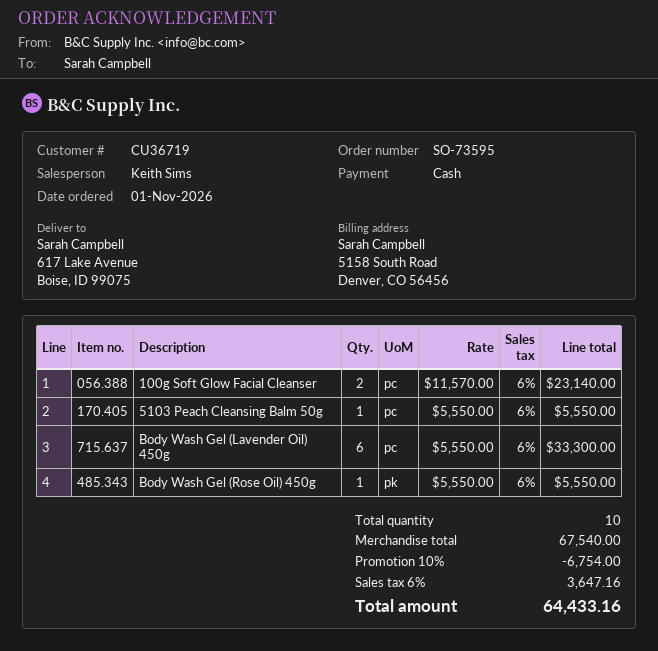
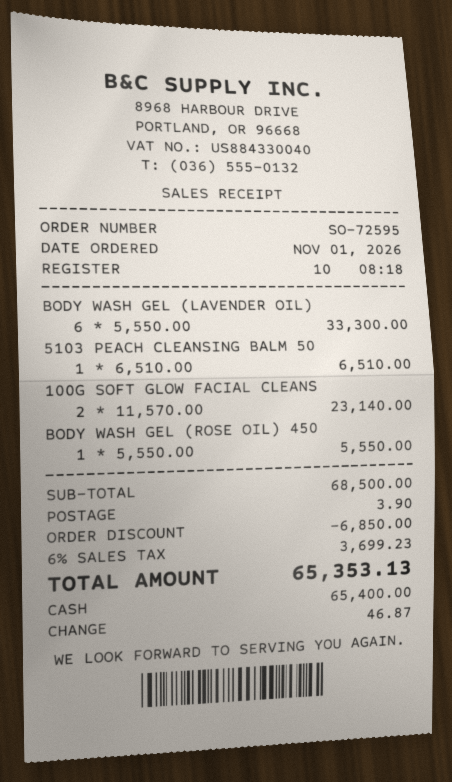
order number: SO-73595 -> SO-72595
5103 Peach Cleansing Balm 50g: 1 x 5550.00 = 5550.00 -> 1 x 6510.00 = 6510.00
subtotal: 67540.00 -> 68500.00
discount: 6754.00 -> 6850.00
shipping: none -> 3.90
tax: 6% = 3647.16 -> 6% = 3699.23
total: 64433.16 -> 65353.13

